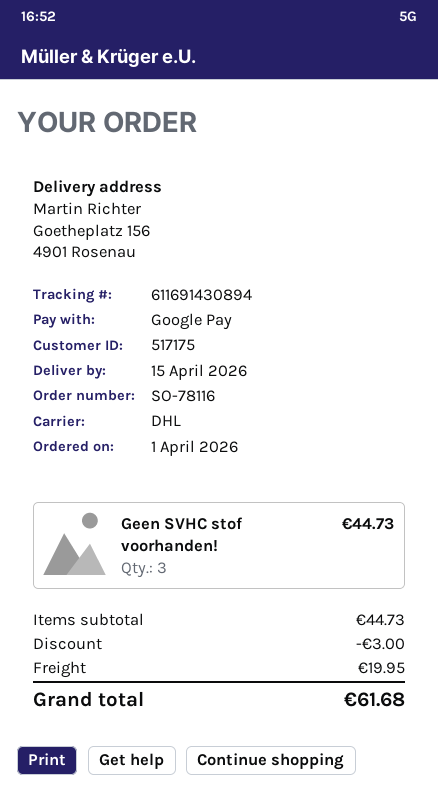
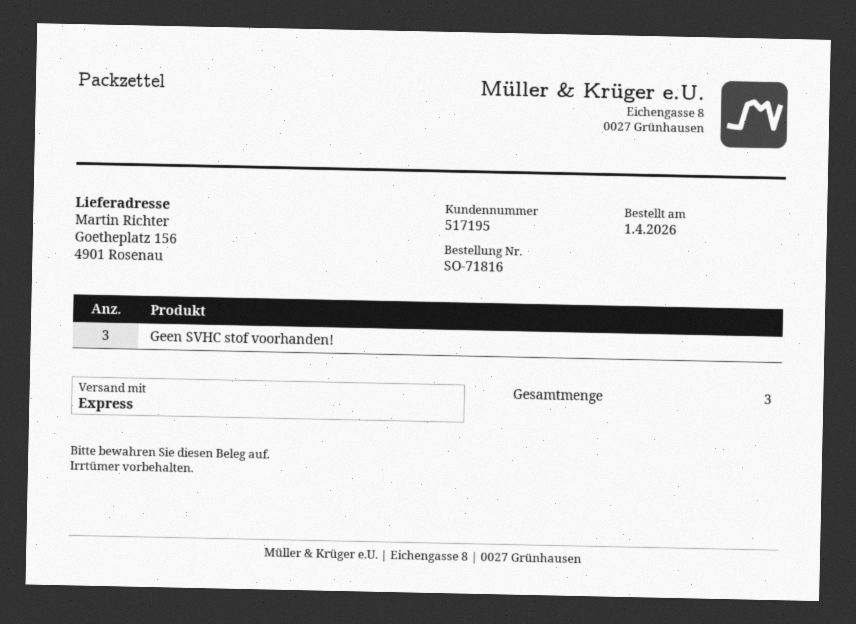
order number: SO-78116 -> SO-71816
customer number: 517175 -> 517195
shipping method: DHL -> express

